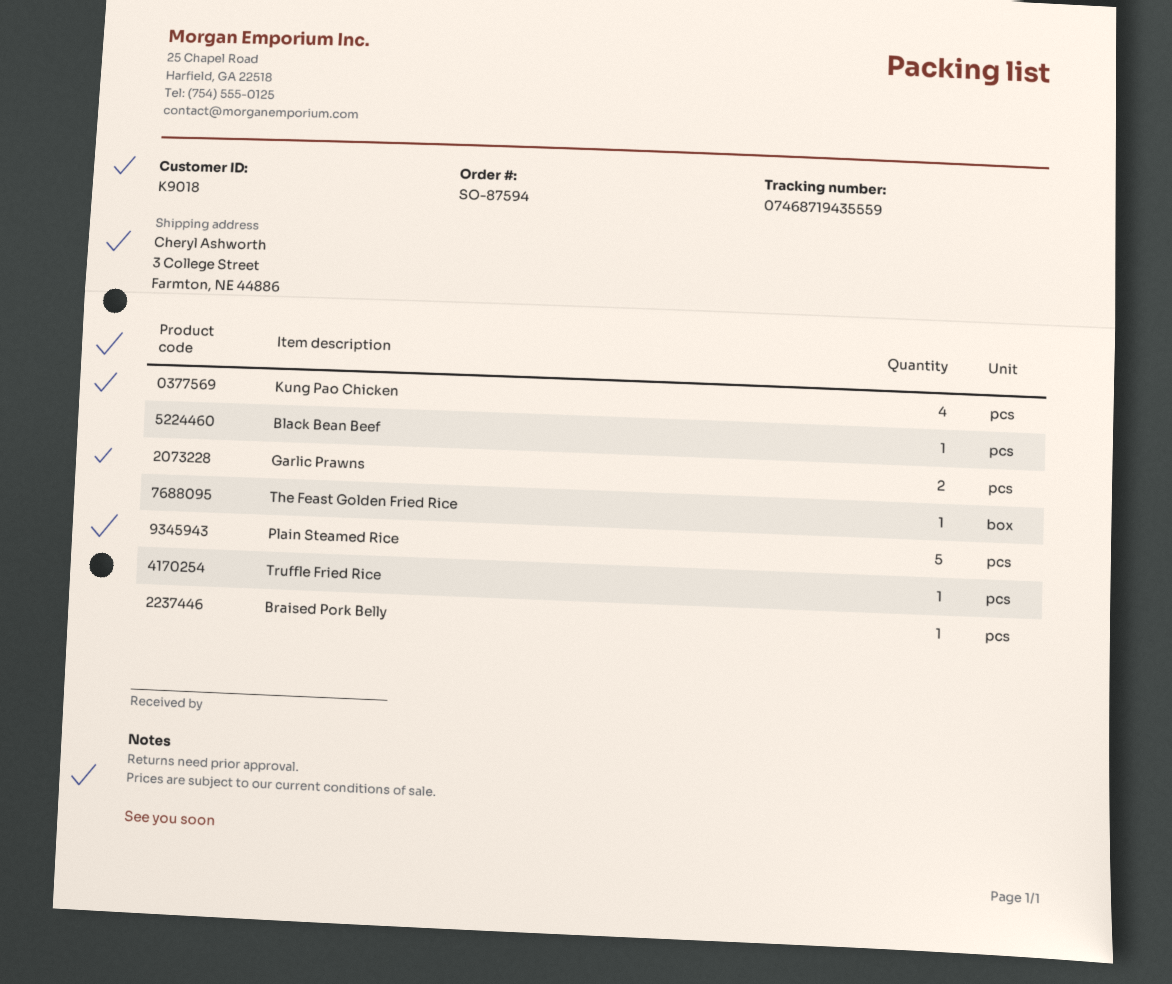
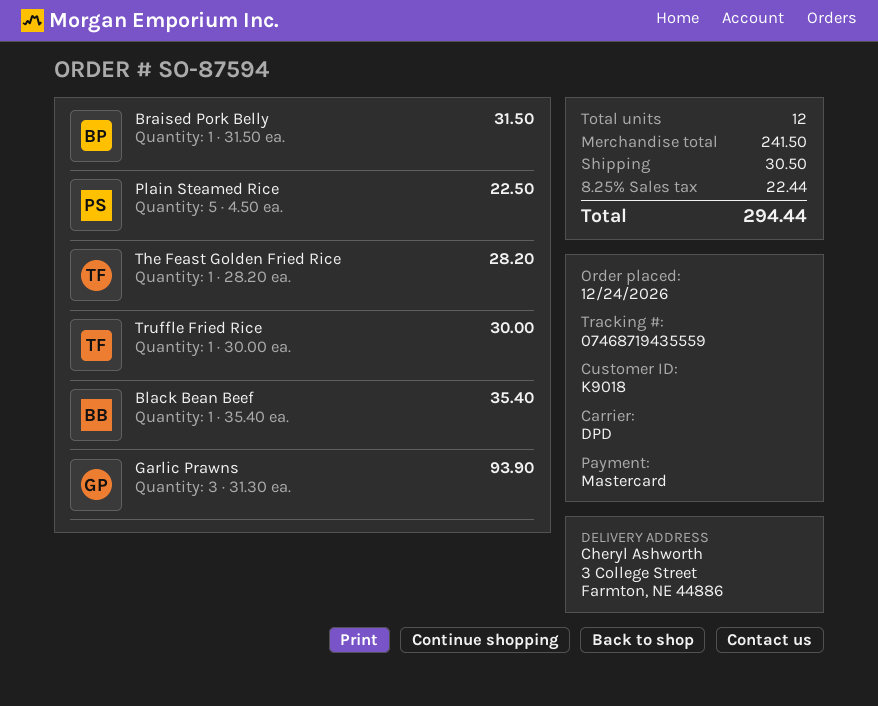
Kung Pao Chicken: 4 -> none
Garlic Prawns: 2 -> 3

